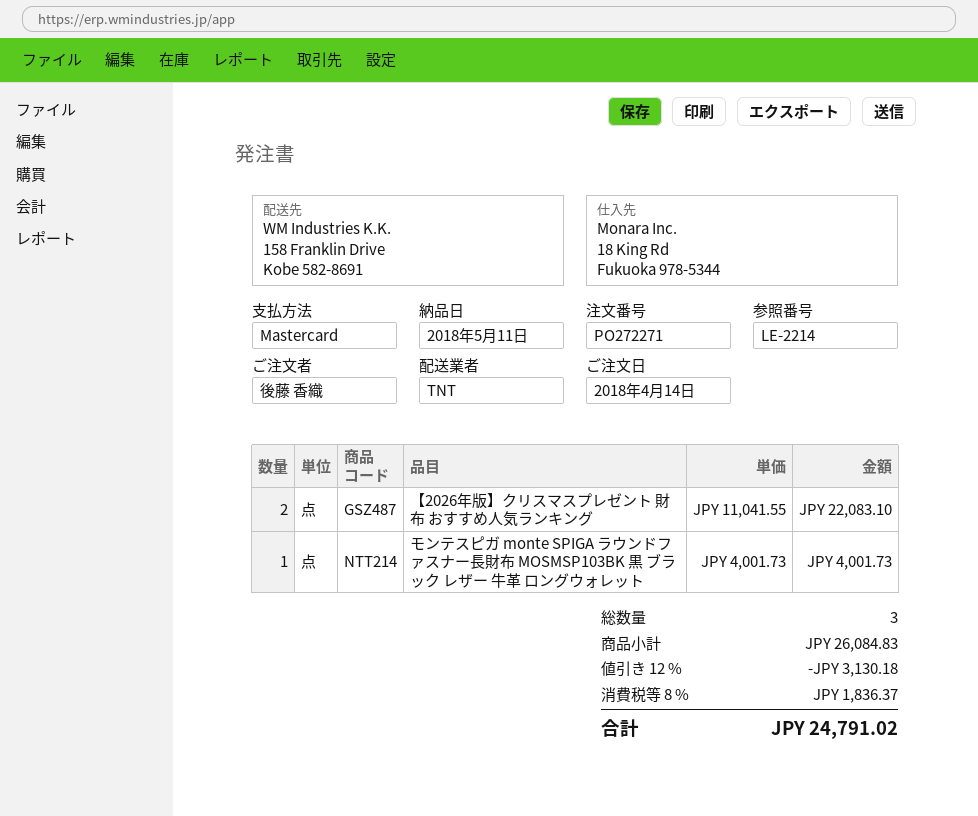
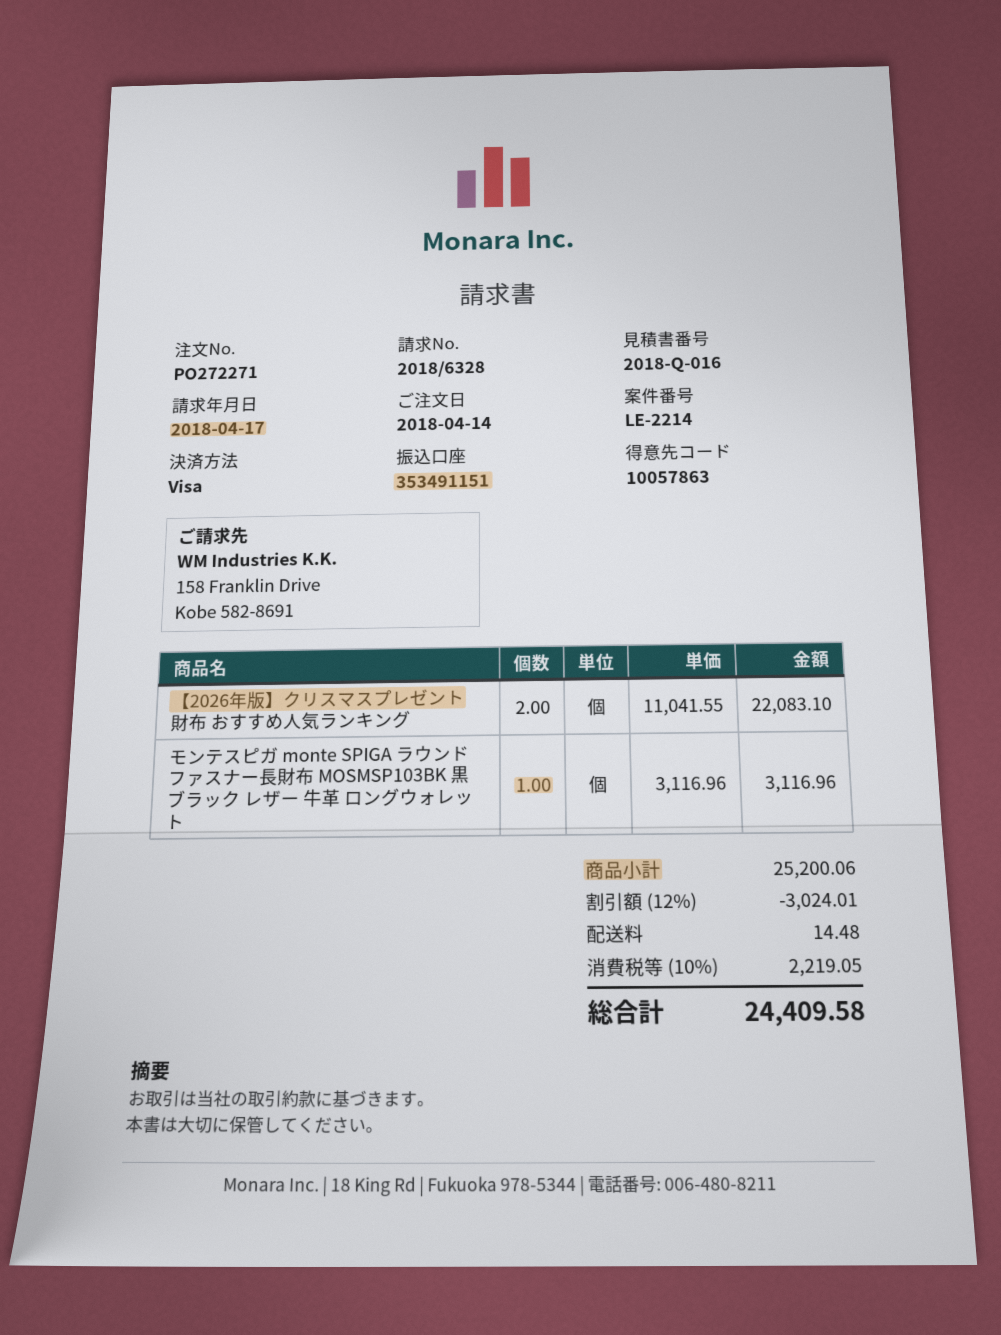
payment method: Mastercard -> Visa
モンテスピガ monte SPIGA ラウンドファスナー長財布 MOSMSP103BK 黒 ブラック レザー 牛革 ロングウォレット: 1 x 4001.73 = 4001.73 -> 1 x 3116.96 = 3116.96
subtotal: 26084.83 -> 25200.06
discount: 12% = 3130.18 -> 12% = 3024.01
shipping: none -> 14.48
tax: 8% = 1836.37 -> 10% = 2219.05
total: 24791.02 -> 24409.58

